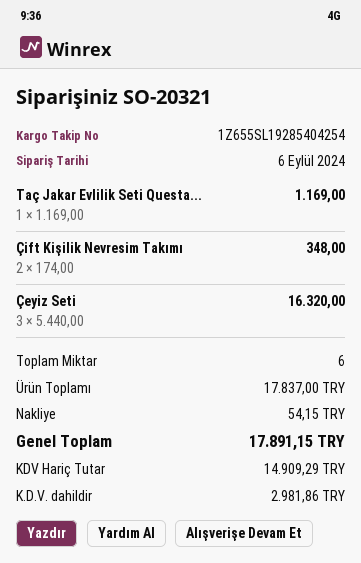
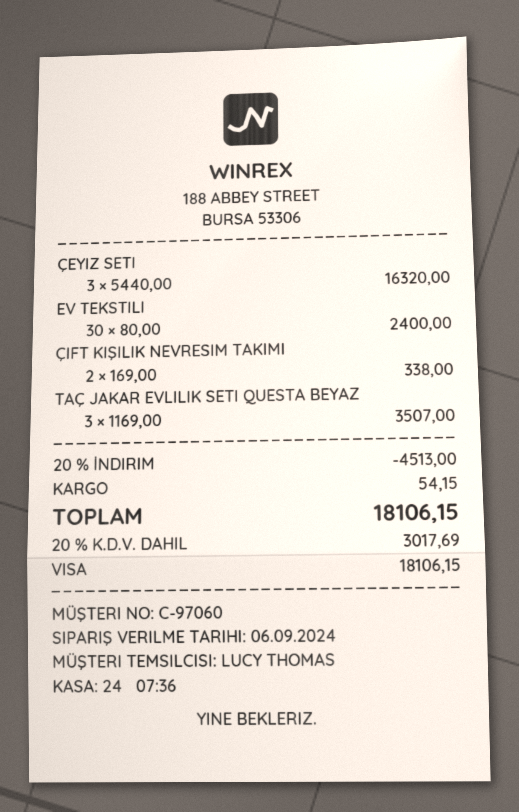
Taç Jakar Evlilik Seti Questa...: 1 x 1169.00 = 1169.00 -> 3 x 1169.00 = 3507.00
Çift Kişilik Nevresim Takımı: 2 x 174.00 = 348.00 -> 2 x 169.00 = 338.00
EV TEKSTILI: none -> 30 x 80.00 = 2400.00
discount: none -> 20% = 4513.00
tax: 2981.86 -> 3017.69
total: 17891.15 -> 18106.15

